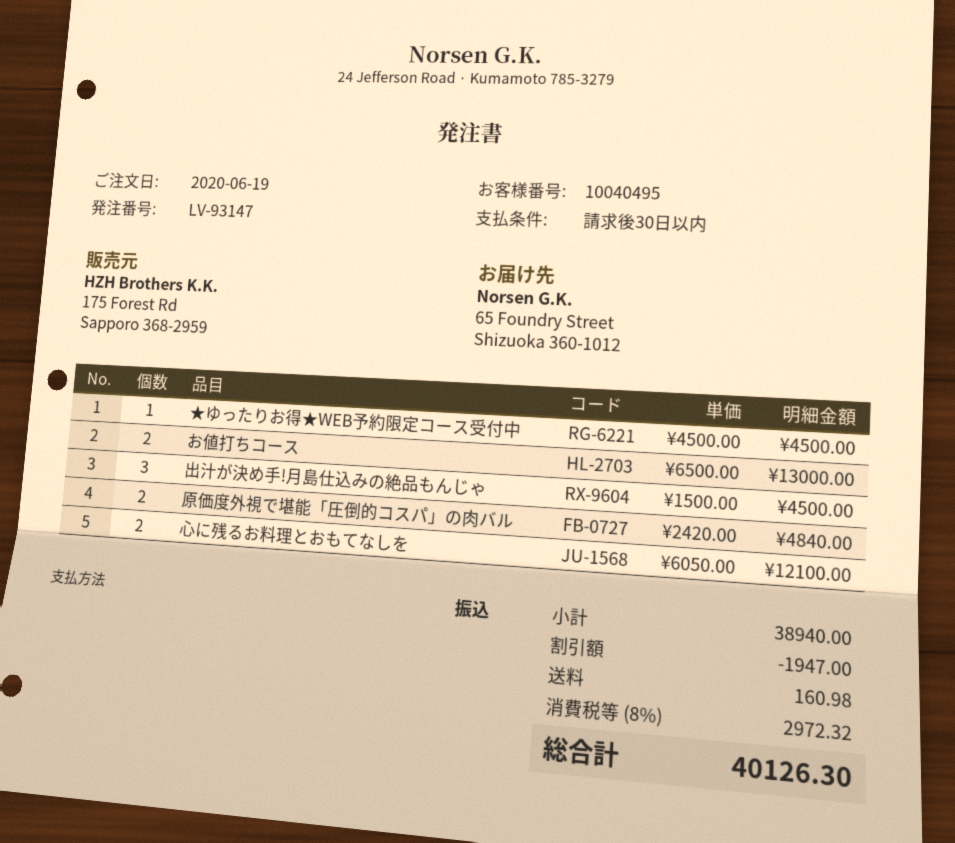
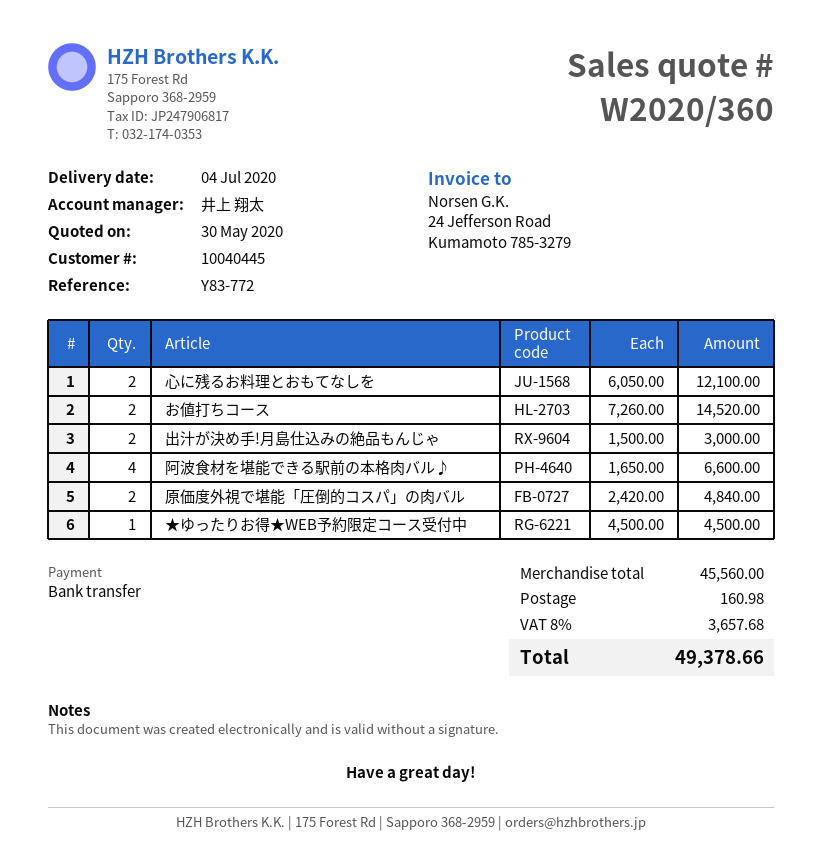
customer number: 10040495 -> 10040445
お値打ちコース: 2 x 6500.00 = 13000.00 -> 2 x 7260.00 = 14520.00
出汁が決め手!月島仕込みの絶品もんじゃ: 3 x 1500.00 = 4500.00 -> 2 x 1500.00 = 3000.00
阿波食材を堪能できる駅前の本格肉バル♪: none -> 4 x 1650.00 = 6600.00
subtotal: 38940.00 -> 45560.00
discount: 1947.00 -> none
tax: 8% = 2972.32 -> 8% = 3657.68
total: 40126.30 -> 49378.66

